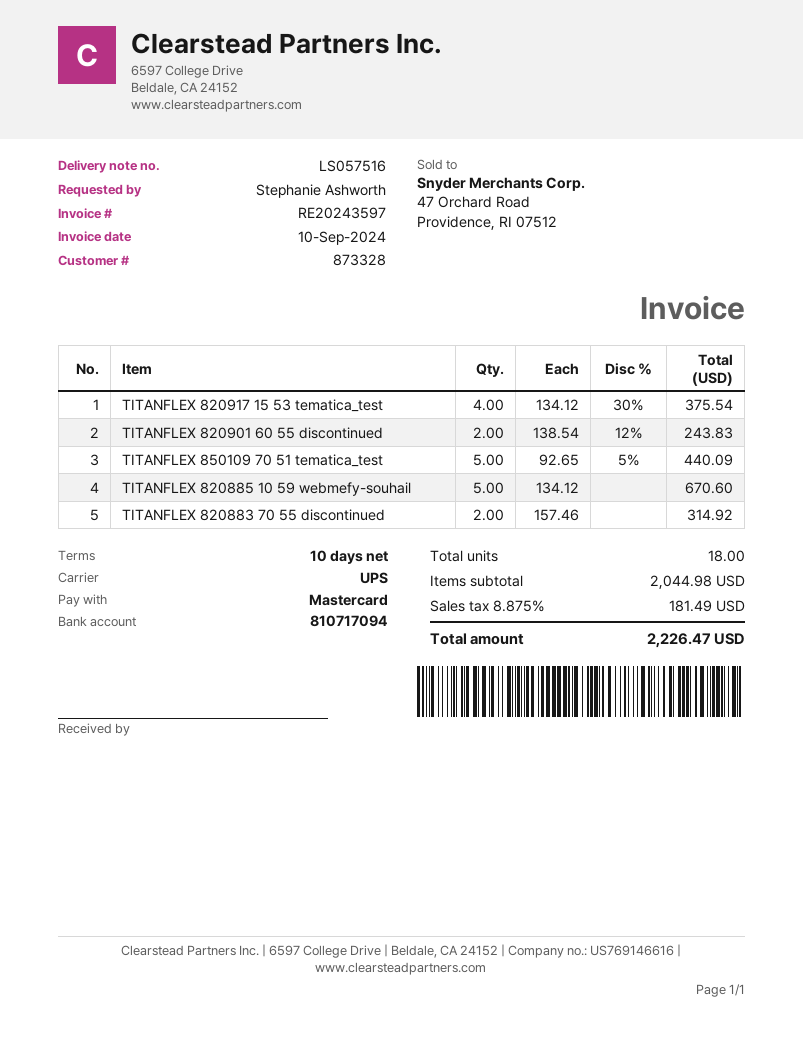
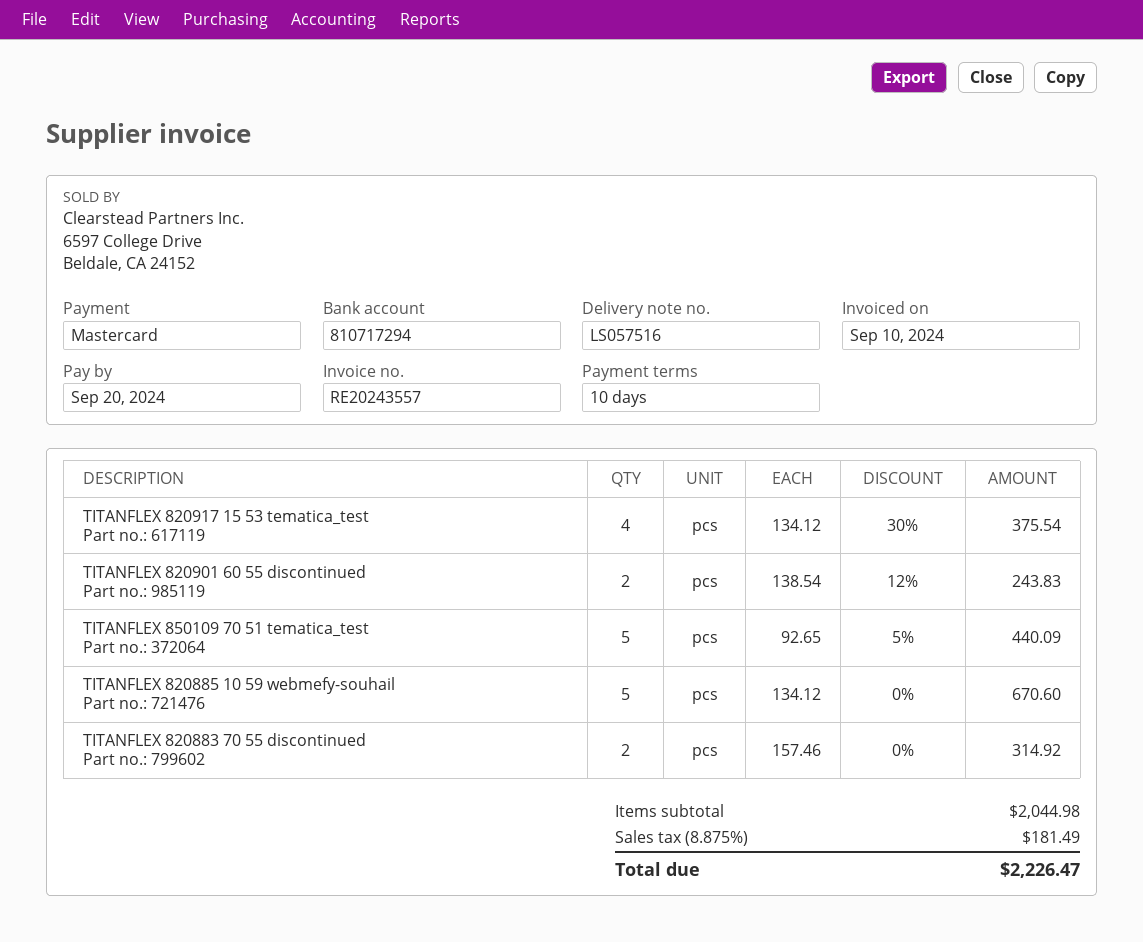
invoice number: RE20243597 -> RE20243557
bank account: 810717094 -> 810717294

